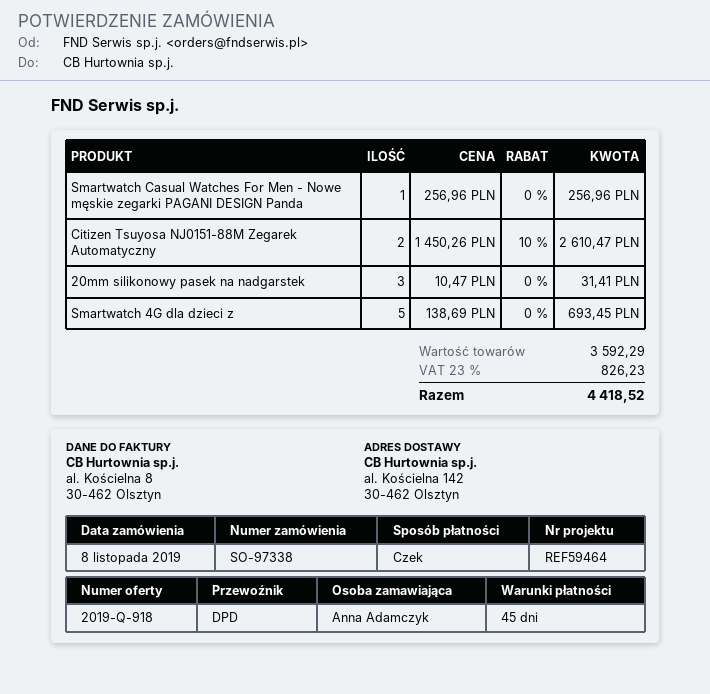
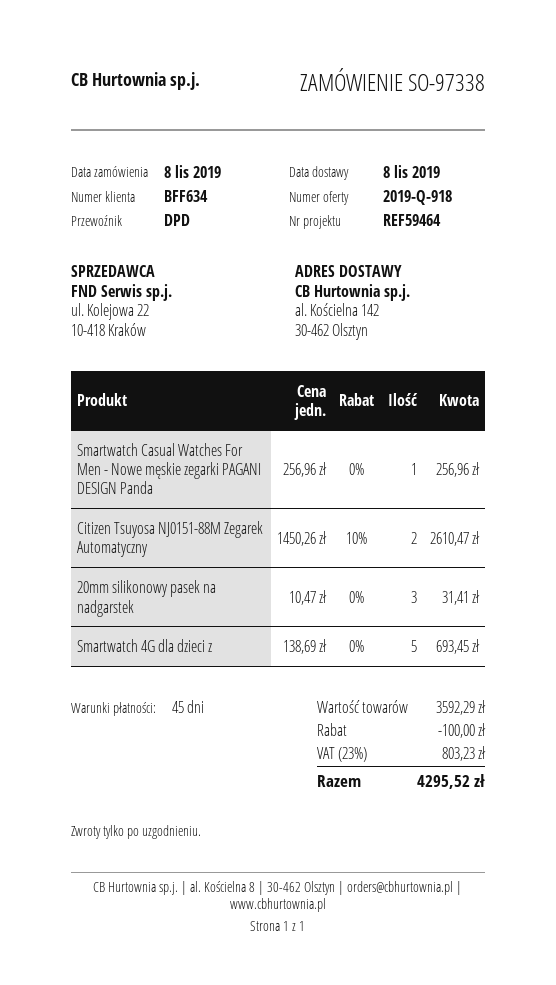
discount: none -> 100.00
tax: 23% = 826.23 -> 23% = 803.23
total: 4418.52 -> 4295.52

